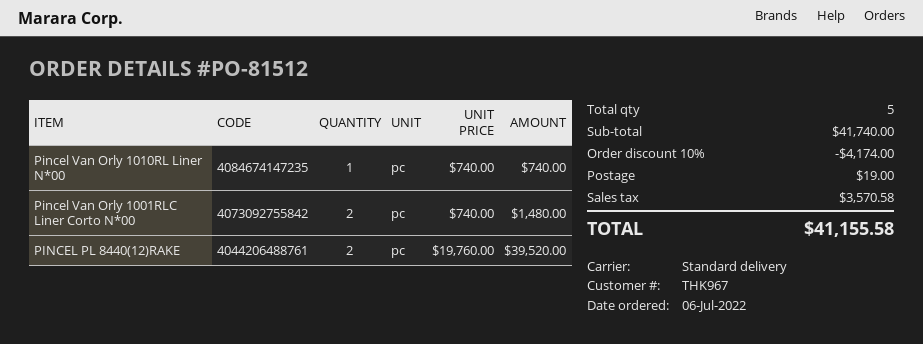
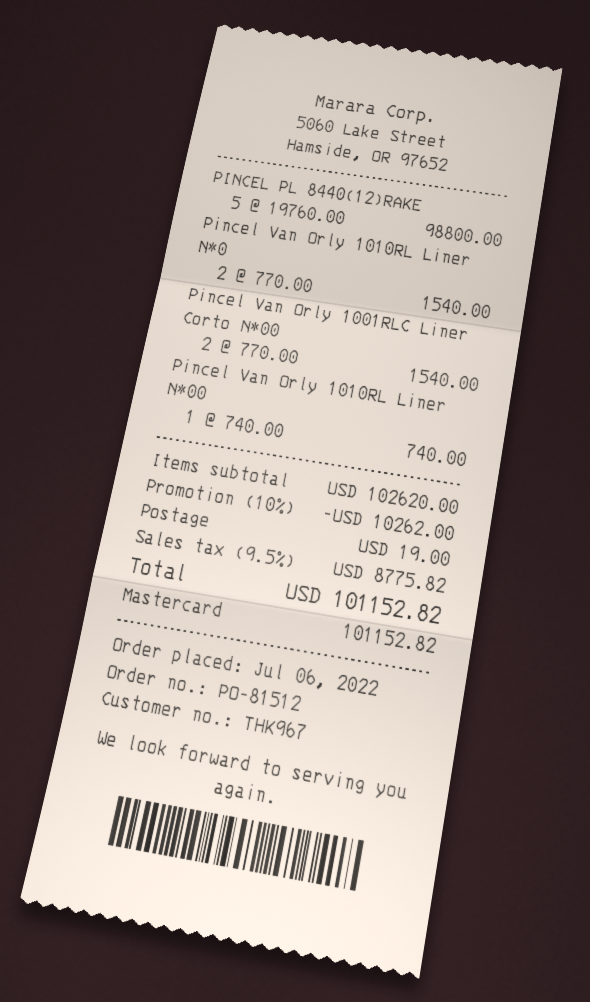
Pincel Van Orly 1001RLC Liner Corto N*00: 2 x 740.00 = 1480.00 -> 2 x 770.00 = 1540.00
PINCEL PL 8440(12)RAKE: 2 x 19760.00 = 39520.00 -> 5 x 19760.00 = 98800.00
Pincel Van Orly 1010RL Liner N*0: none -> 2 x 770.00 = 1540.00
subtotal: 41740.00 -> 102620.00
discount: 10% = 4174.00 -> 10% = 10262.00
tax: 3570.58 -> 8775.82
total: 41155.58 -> 101152.82

